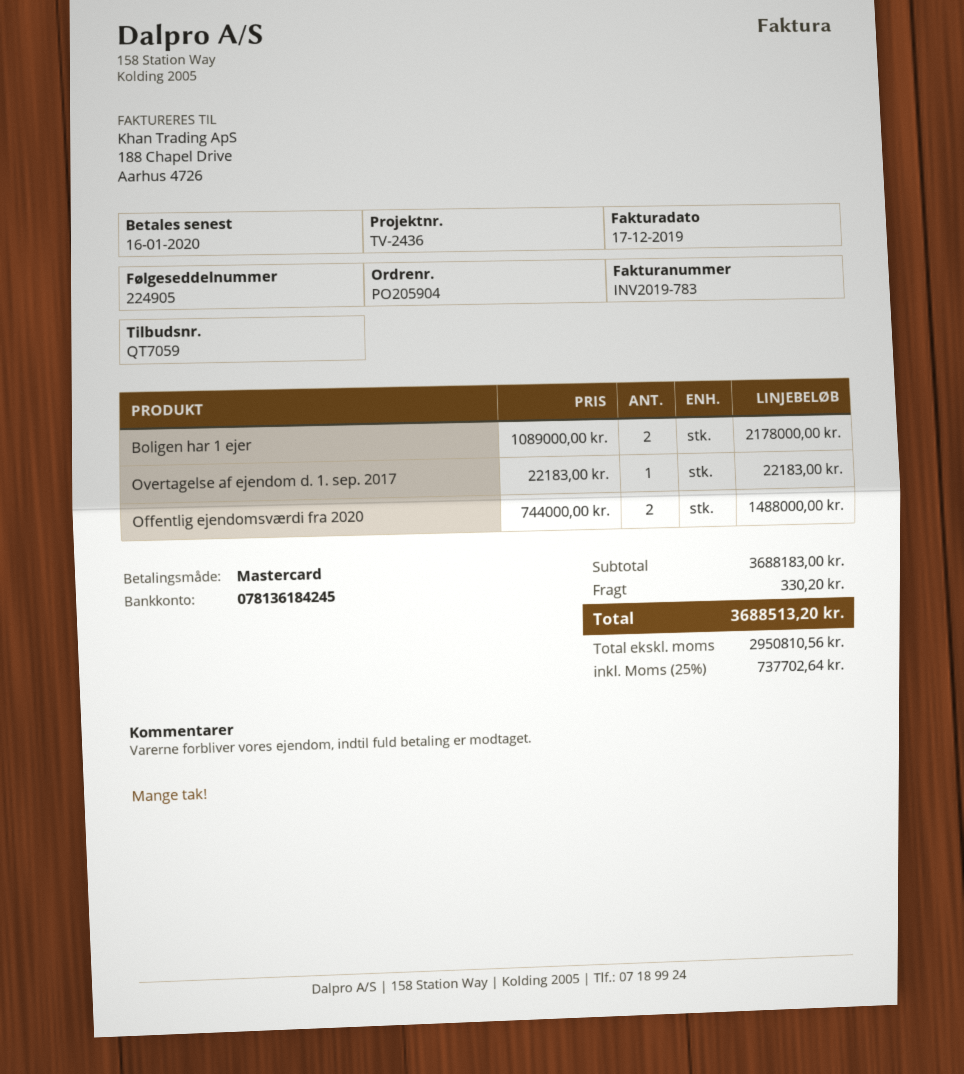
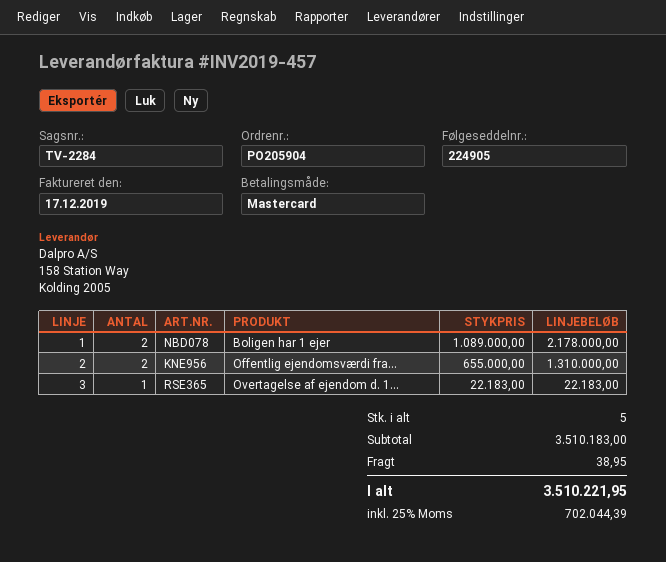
invoice number: INV2019-783 -> INV2019-457
reference: TV-2436 -> TV-2284
Offentlig ejendomsværdi fra 2020: 2 x 744000.00 = 1488000.00 -> 2 x 655000.00 = 1310000.00
subtotal: 3688183.00 -> 3510183.00
shipping: 330.20 -> 38.95
tax: 25% = 737702.64 -> 25% = 702044.39
total: 3688513.20 -> 3510221.95

